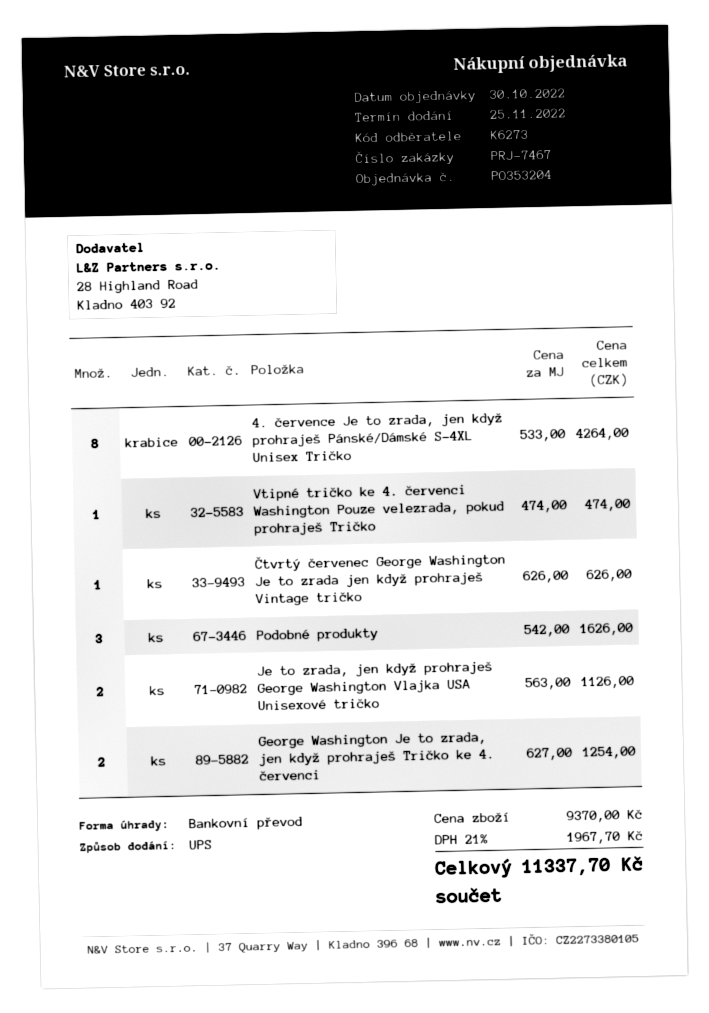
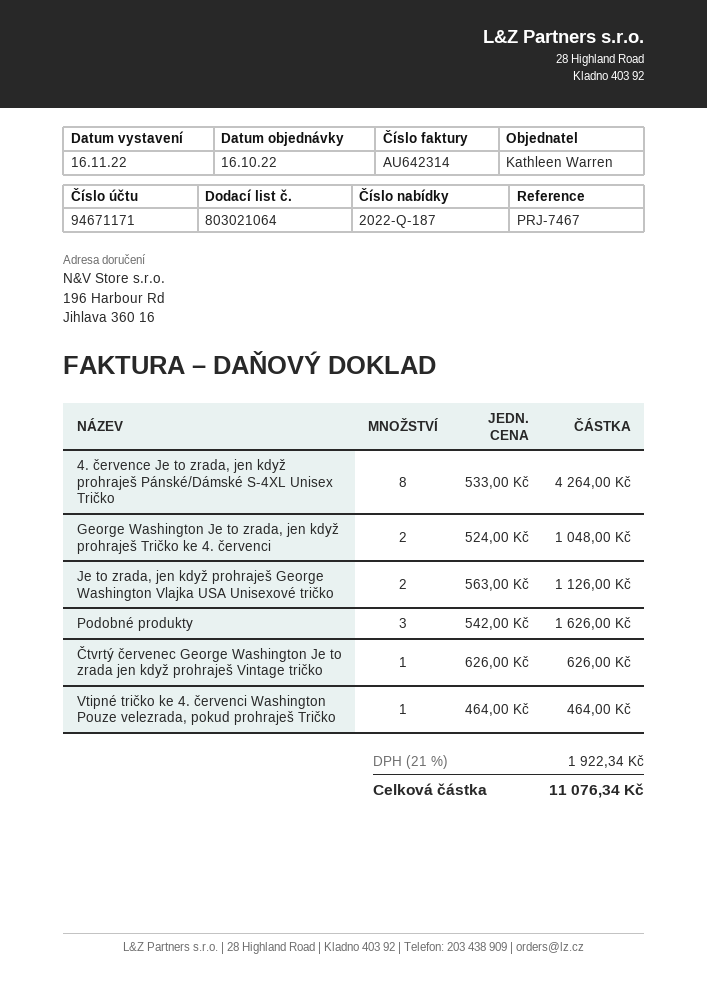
order date: 2022-10-30 -> 2022-10-16
Vtipné tričko ke 4. červenci Washington Pouze velezrada, pokud prohraješ Tričko: 1 x 474.00 = 474.00 -> 1 x 464.00 = 464.00
George Washington Je to zrada, jen když prohraješ Tričko ke 4. červenci: 2 x 627.00 = 1254.00 -> 2 x 524.00 = 1048.00
tax: 21% = 1967.70 -> 21% = 1922.34
total: 11337.70 -> 11076.34

